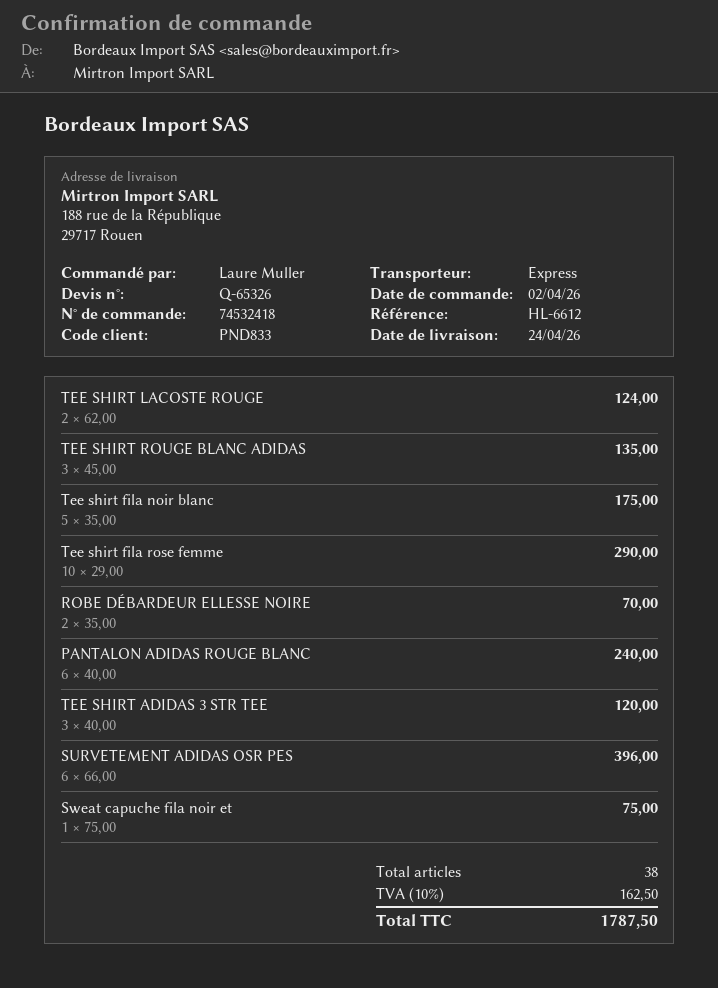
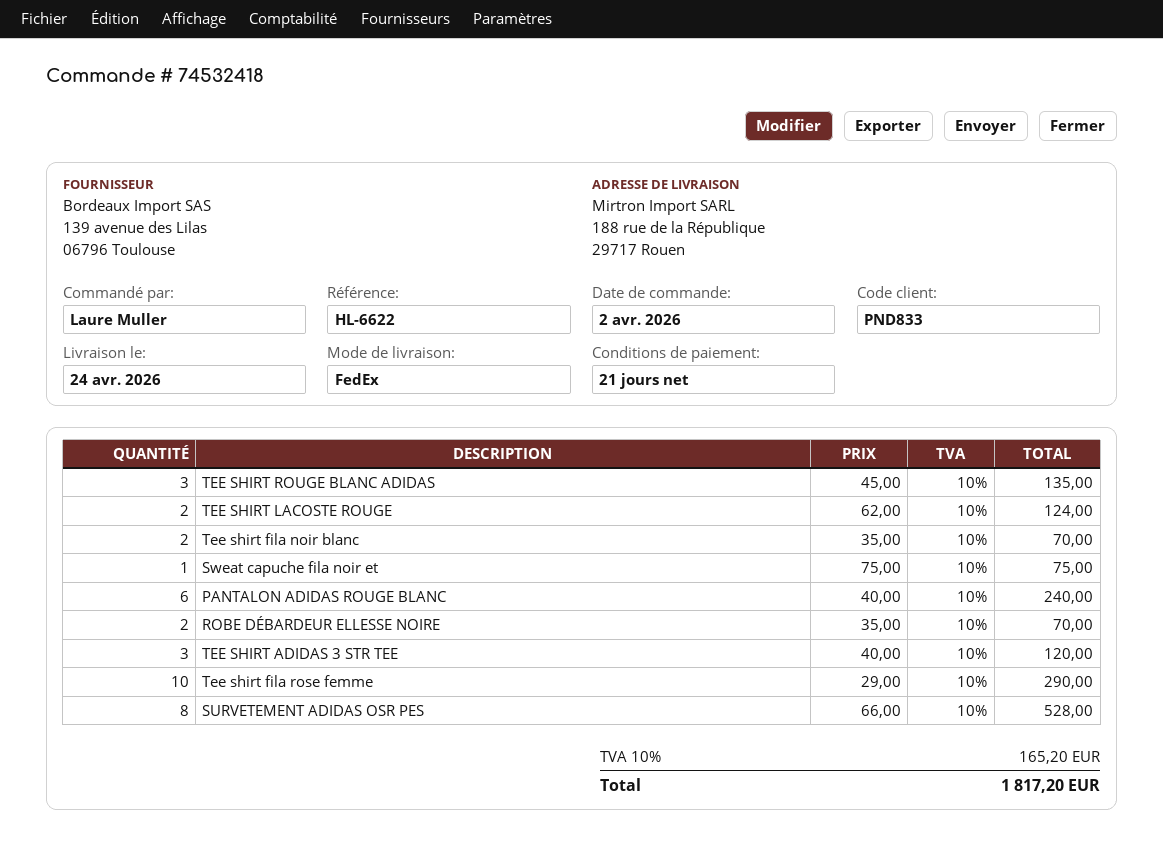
reference: HL-6612 -> HL-6622
shipping method: express -> FedEx
Tee shirt fila noir blanc: 5 x 35.00 = 175.00 -> 2 x 35.00 = 70.00
SURVETEMENT ADIDAS OSR PES: 6 x 66.00 = 396.00 -> 8 x 66.00 = 528.00
tax: 10% = 162.50 -> 10% = 165.20
total: 1787.50 -> 1817.20

